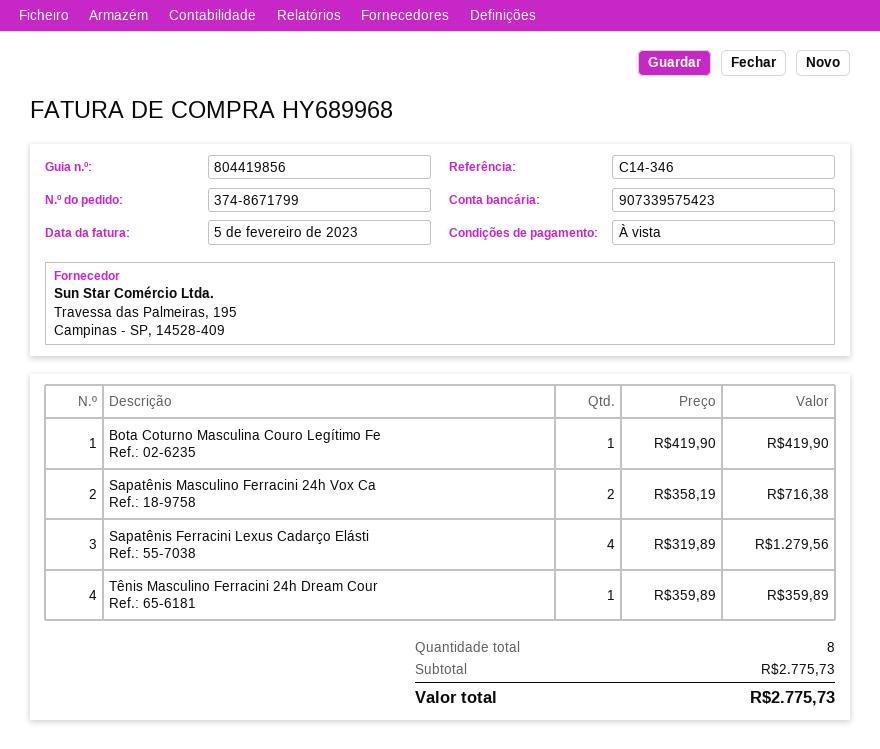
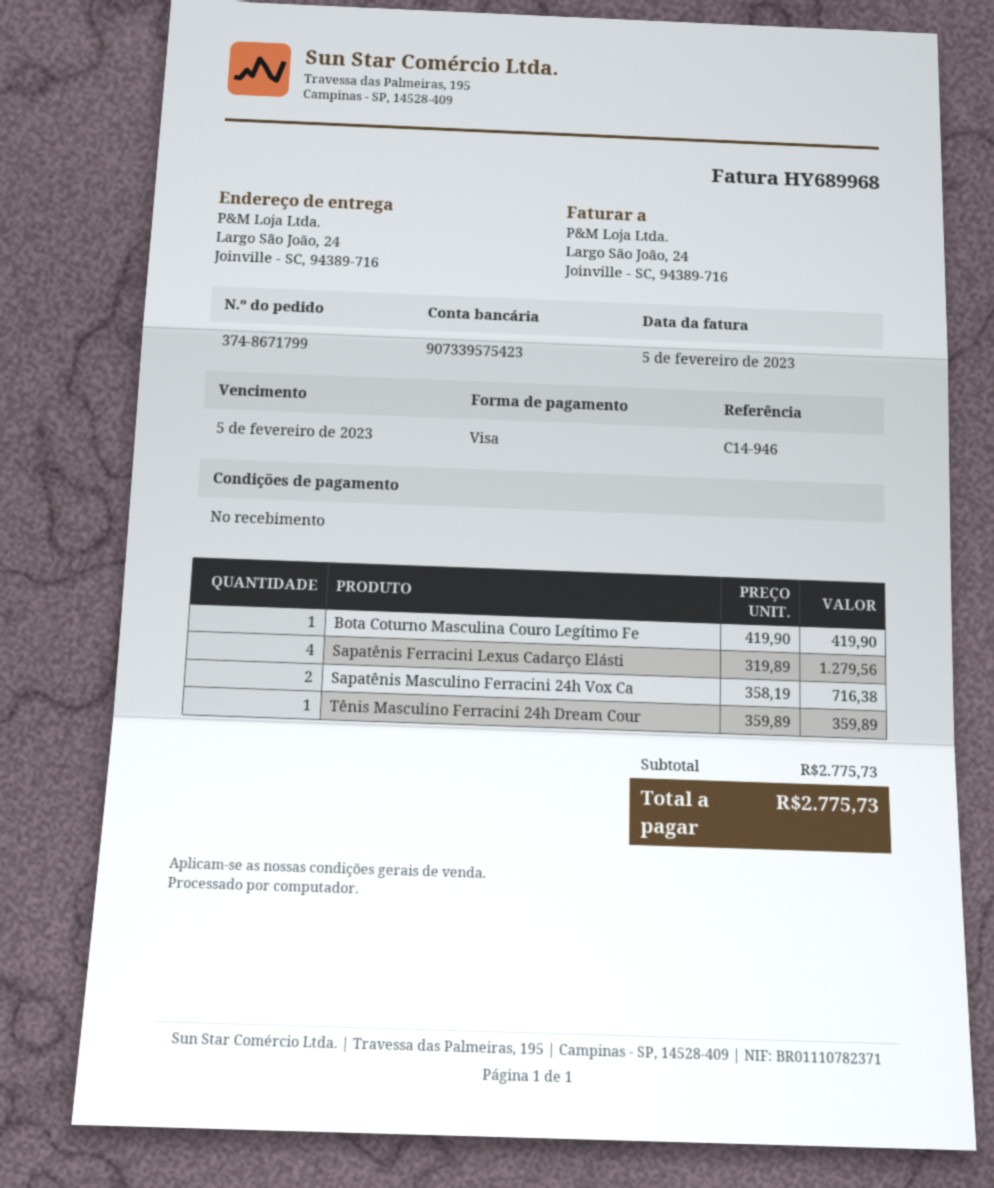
reference: C14-346 -> C14-946

